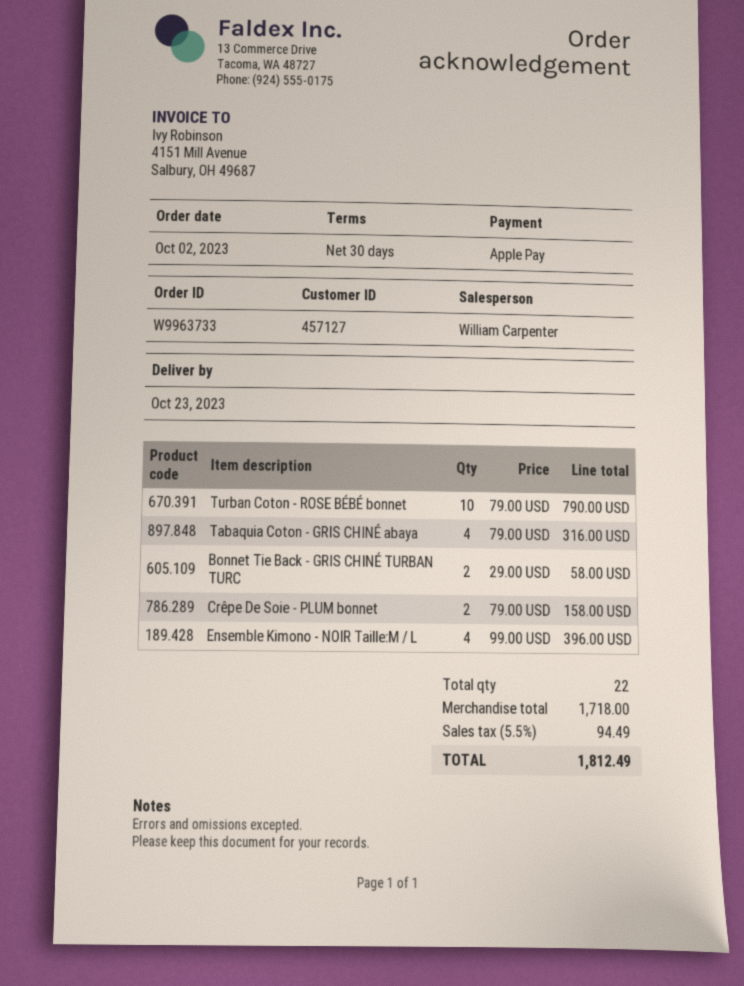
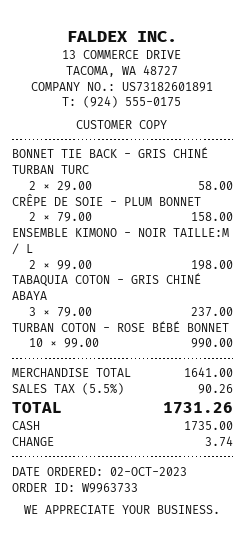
payment method: Apple Pay -> cash
Turban Coton - ROSE BÉBÉ bonnet: 10 x 79.00 = 790.00 -> 10 x 99.00 = 990.00
Tabaquia Coton - GRIS CHINÉ abaya: 4 x 79.00 = 316.00 -> 3 x 79.00 = 237.00
Ensemble Kimono - NOIR Taille:M / L: 4 x 99.00 = 396.00 -> 2 x 99.00 = 198.00
subtotal: 1718.00 -> 1641.00
tax: 5.5% = 94.49 -> 5.5% = 90.26
total: 1812.49 -> 1731.26

